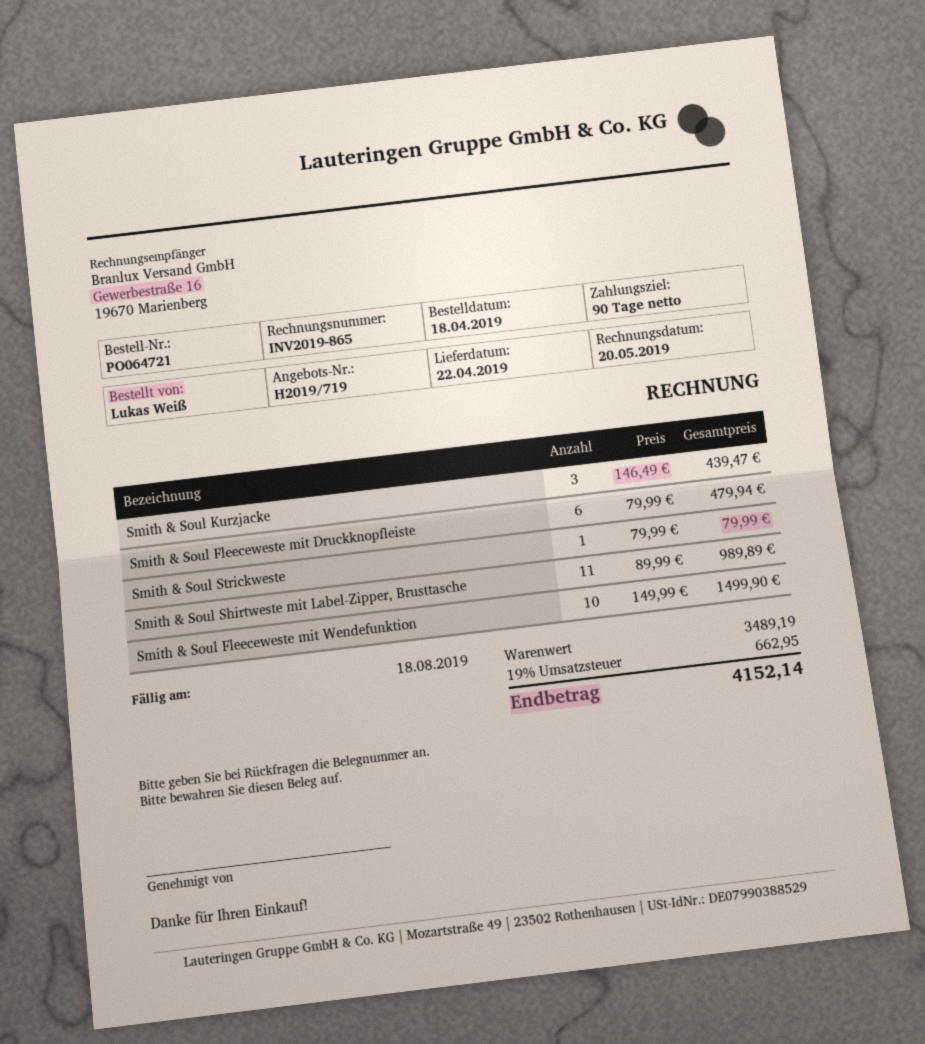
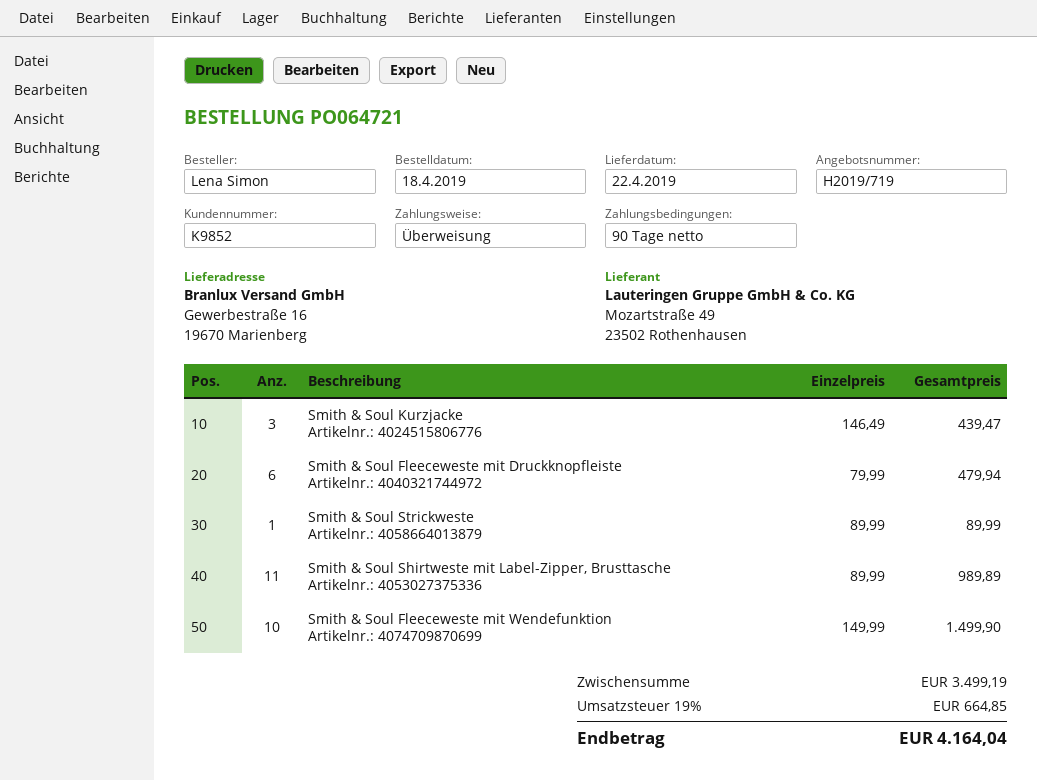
ordered by: Lukas Weiß -> Lena Simon
Smith & Soul Strickweste: 1 x 79.99 = 79.99 -> 1 x 89.99 = 89.99
subtotal: 3489.19 -> 3499.19
tax: 19% = 662.95 -> 19% = 664.85
total: 4152.14 -> 4164.04

